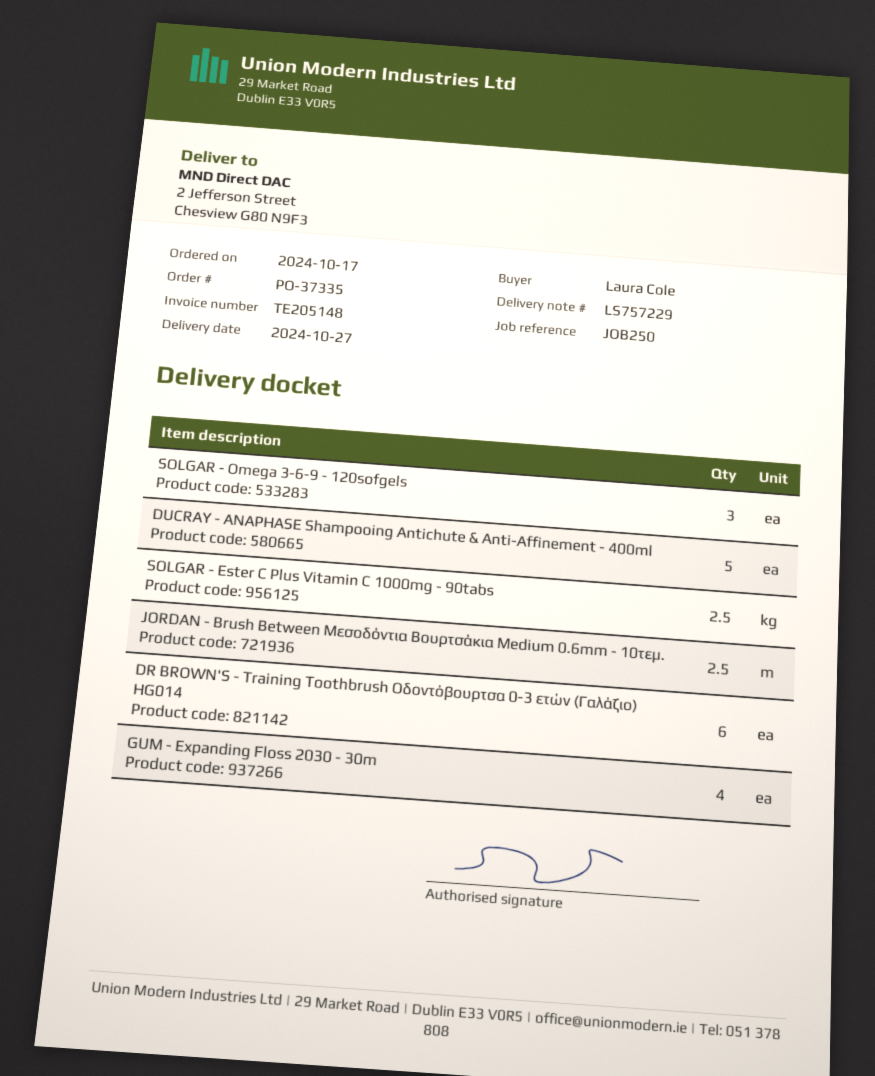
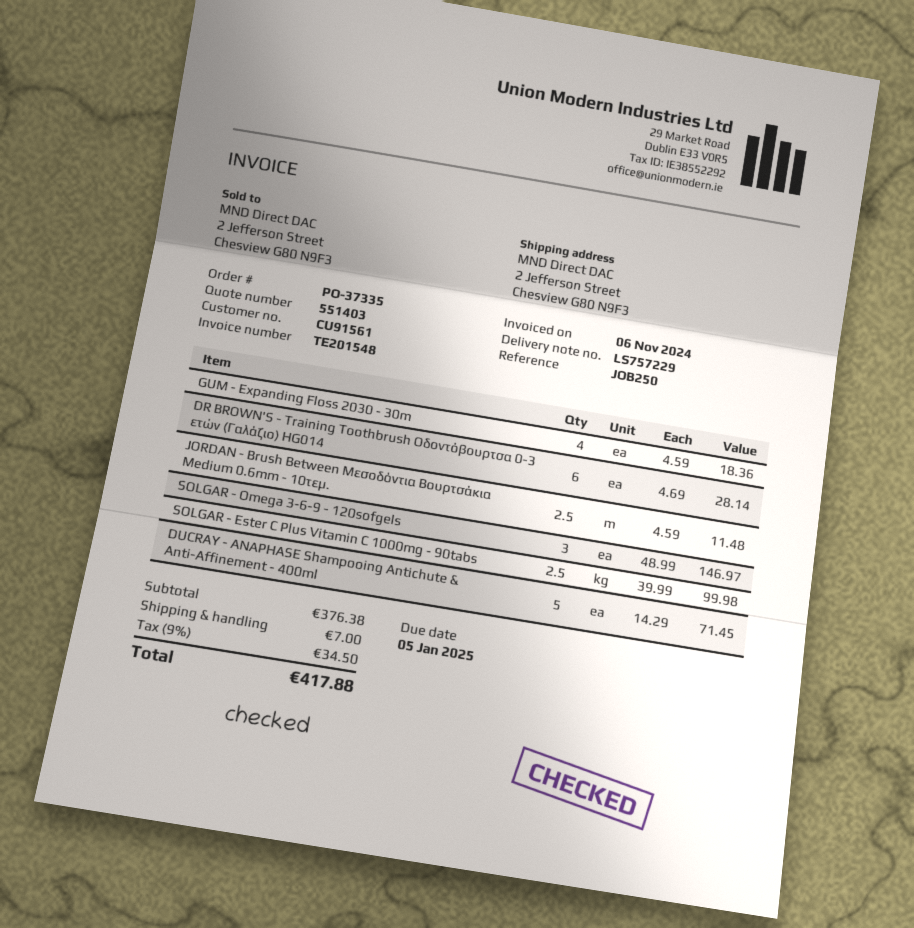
invoice number: TE205148 -> TE201548

